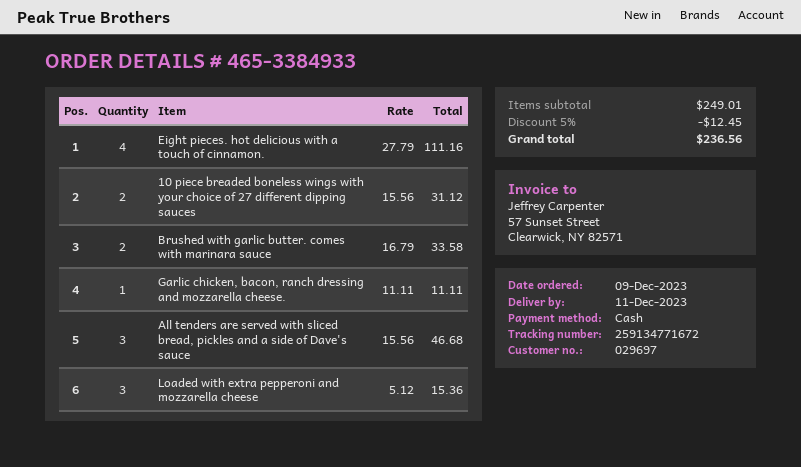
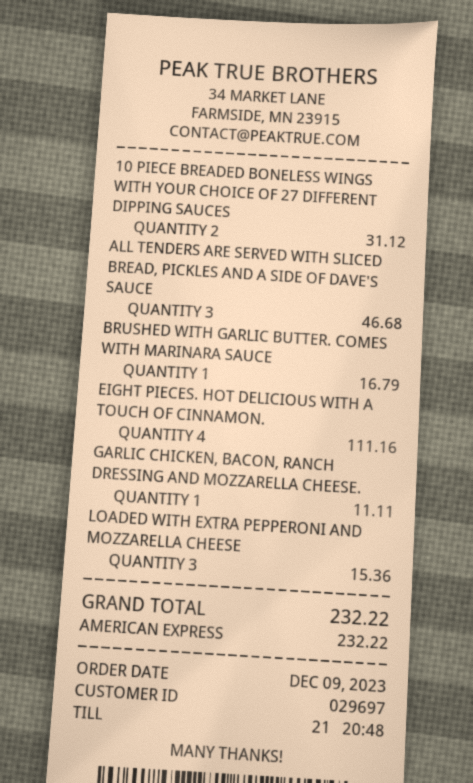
payment method: cash -> American Express
Brushed with garlic butter. comes with marinara sauce: 2 for 33.58 -> 1 for 16.79
discount: 5% = 12.45 -> none
total: 236.56 -> 232.22

